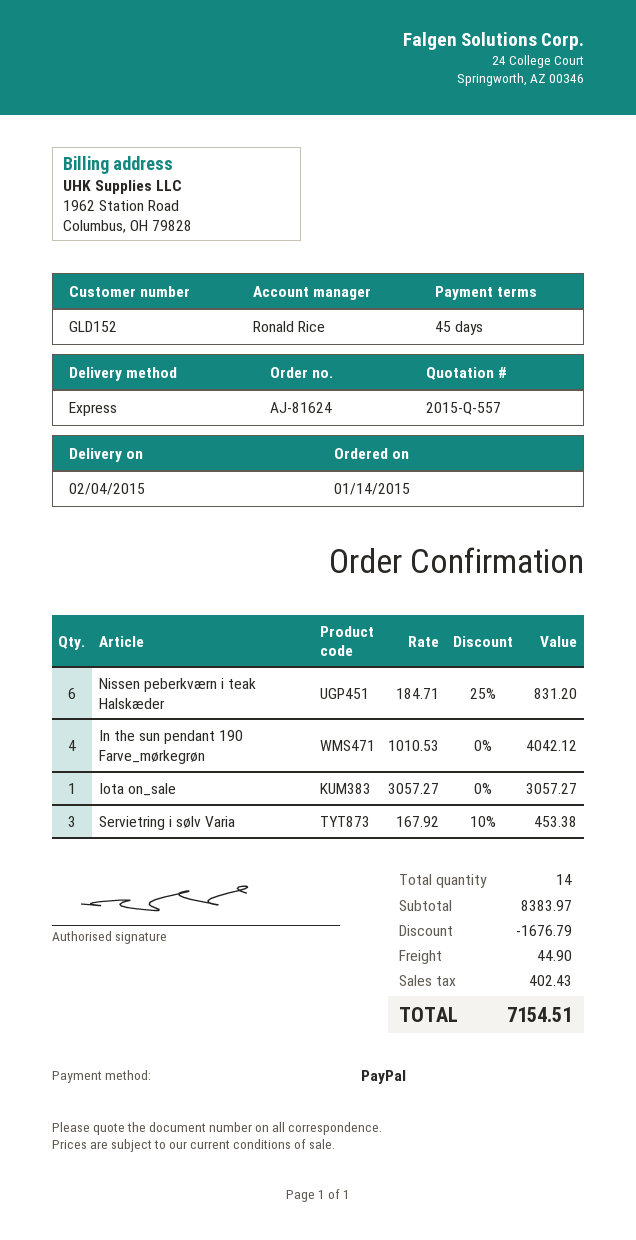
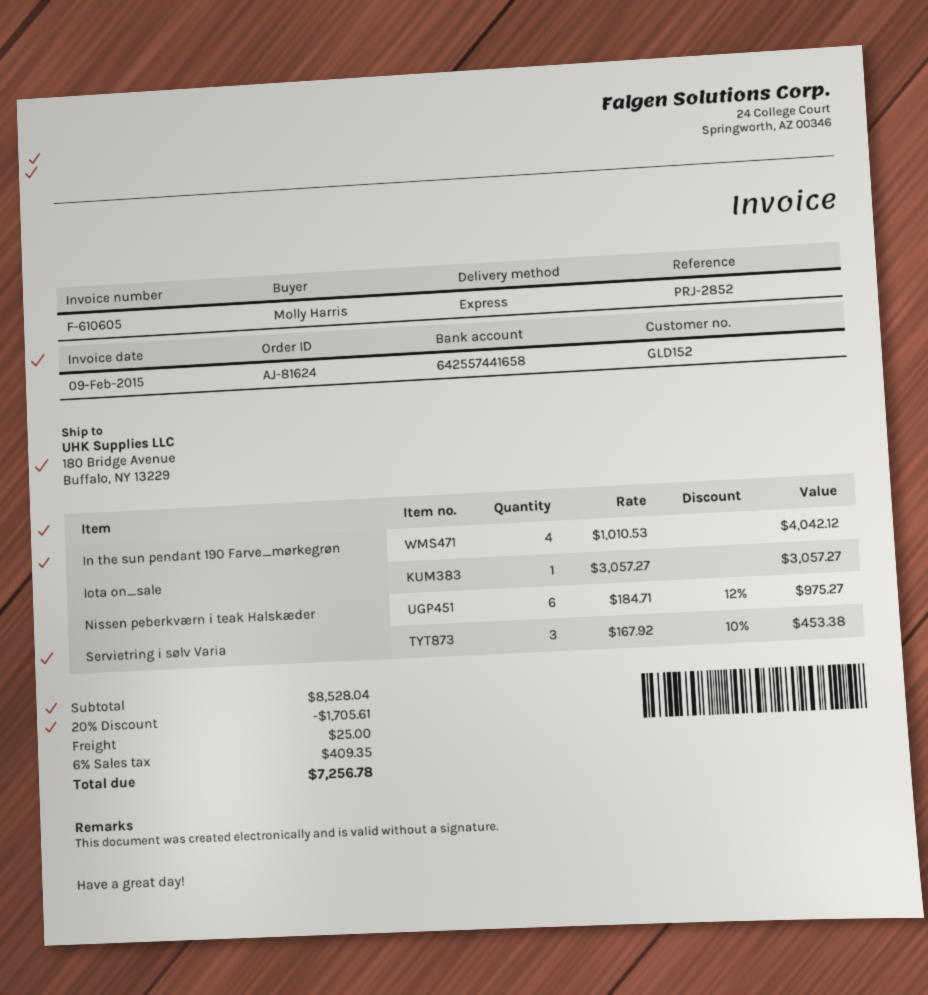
Nissen peberkværn i teak Halskæder: 6 x 184.71 - 25% = 831.20 -> 6 x 184.71 - 12% = 975.27
subtotal: 8383.97 -> 8528.04
discount: 1676.79 -> 1705.61
shipping: 44.90 -> 25.00
tax: 402.43 -> 409.35
total: 7154.51 -> 7256.78

